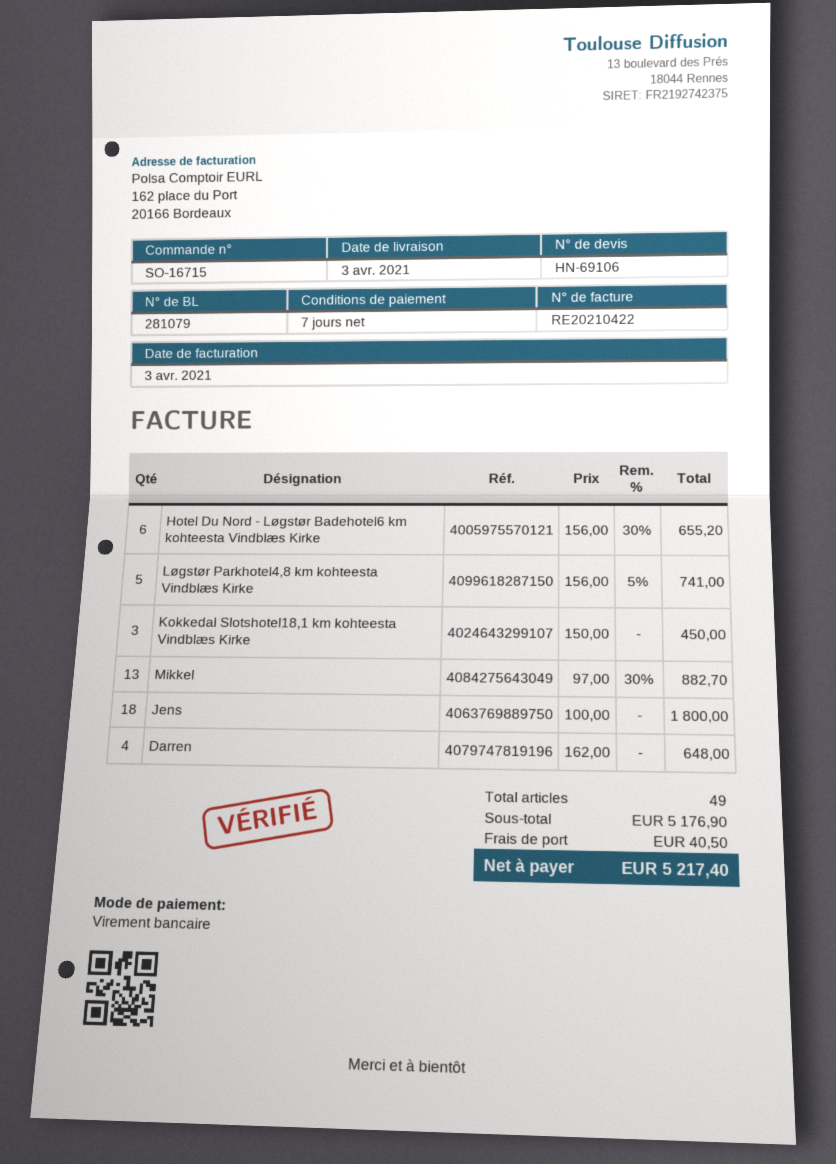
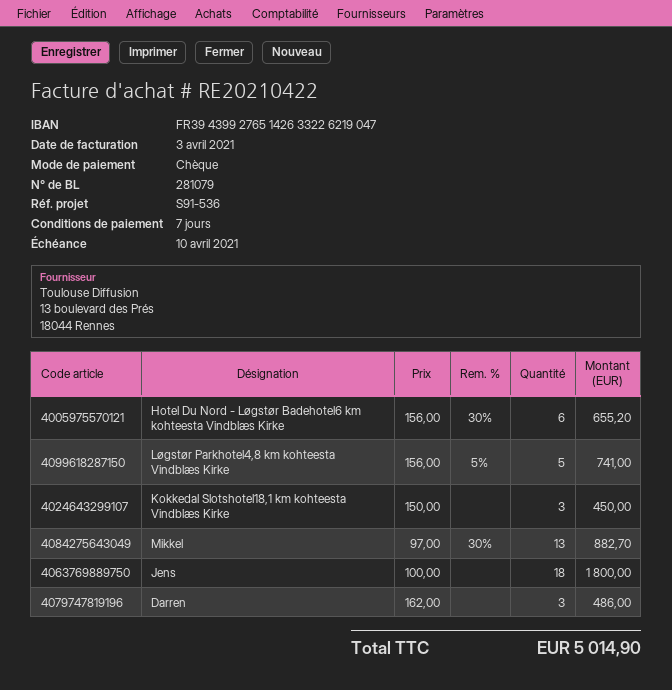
payment method: bank transfer -> cheque
Darren: 4 x 162.00 = 648.00 -> 3 x 162.00 = 486.00
shipping: 40.50 -> none
total: 5217.40 -> 5014.90

